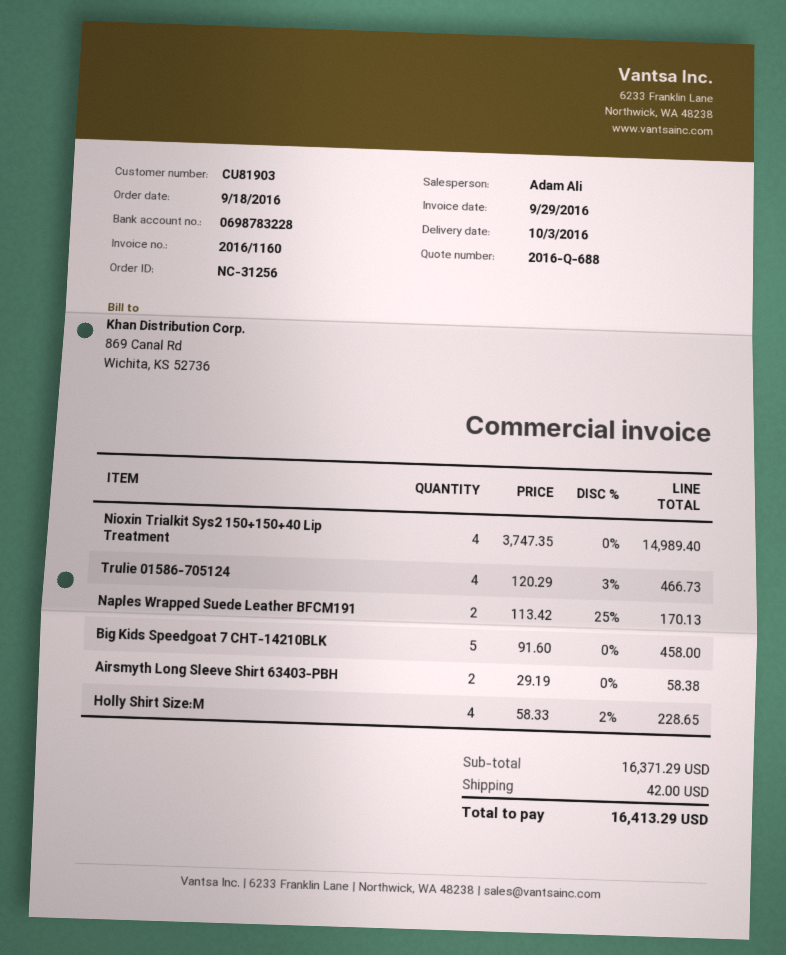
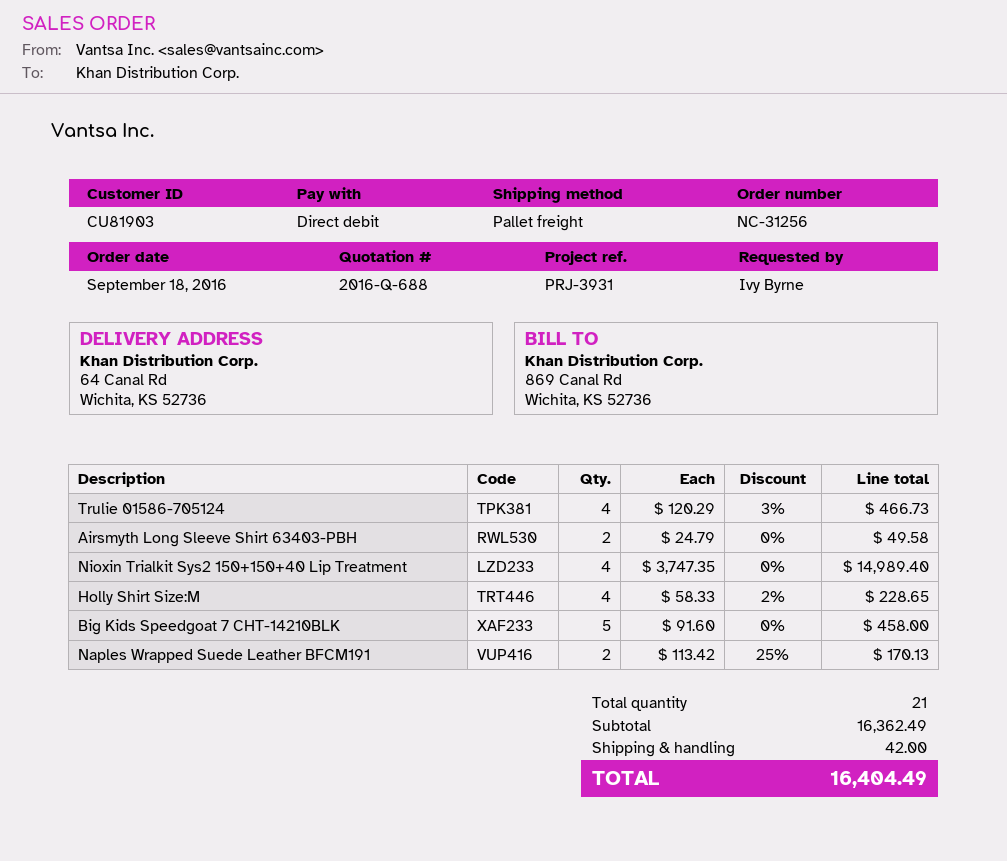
Airsmyth Long Sleeve Shirt 63403-PBH: 2 x 29.19 = 58.38 -> 2 x 24.79 = 49.58
subtotal: 16371.29 -> 16362.49
total: 16413.29 -> 16404.49

